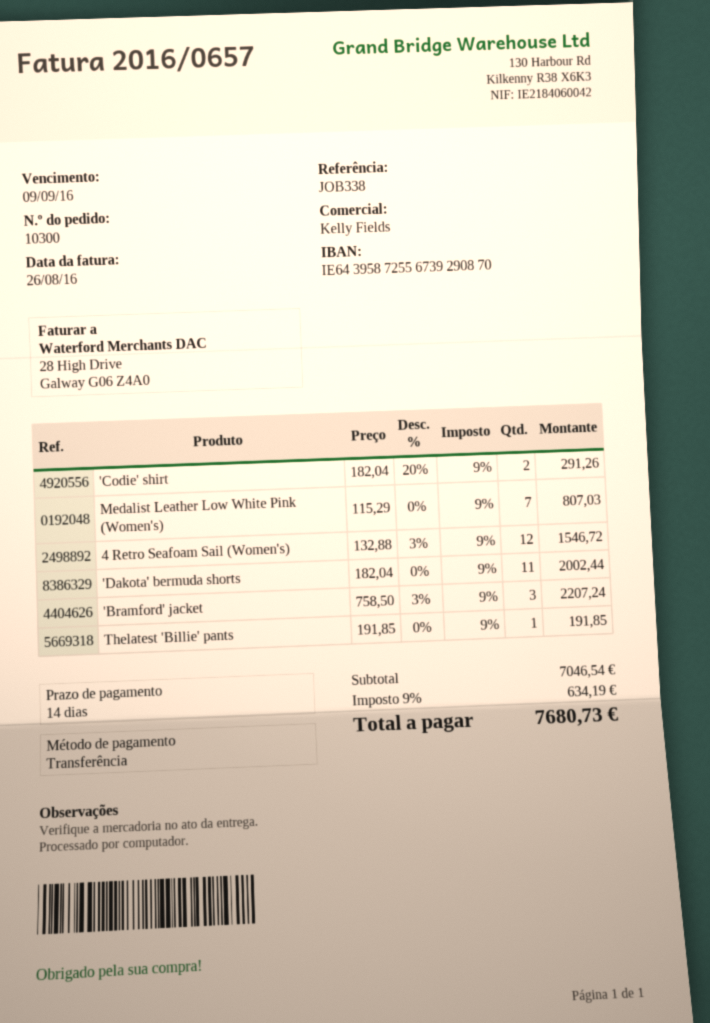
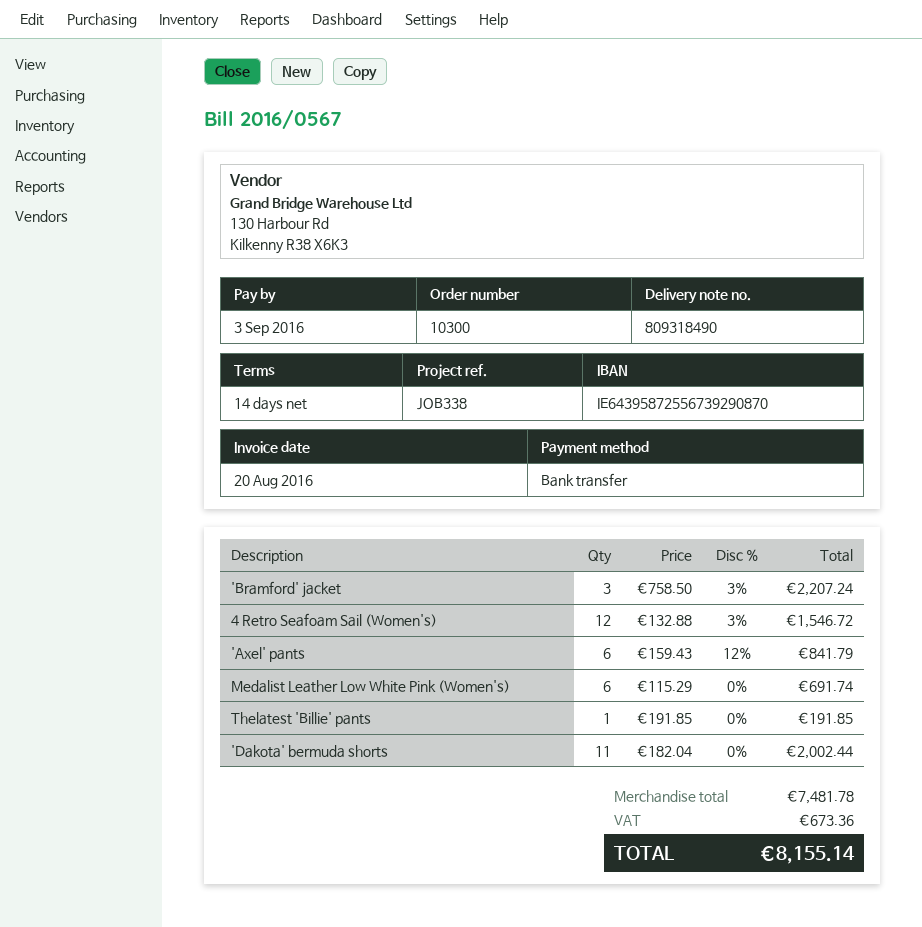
invoice number: 2016/0657 -> 2016/0567
invoice date: 2016-08-26 -> 2016-08-20
due date: 2016-09-09 -> 2016-09-03
'Codie' shirt: 2 x 182.04 - 20% = 291.26 -> none
Medalist Leather Low White Pink (Women's): 7 x 115.29 = 807.03 -> 6 x 115.29 = 691.74
'Axel' pants: none -> 6 x 159.43 - 12% = 841.79
subtotal: 7046.54 -> 7481.78
tax: 634.19 -> 673.36
total: 7680.73 -> 8155.14

